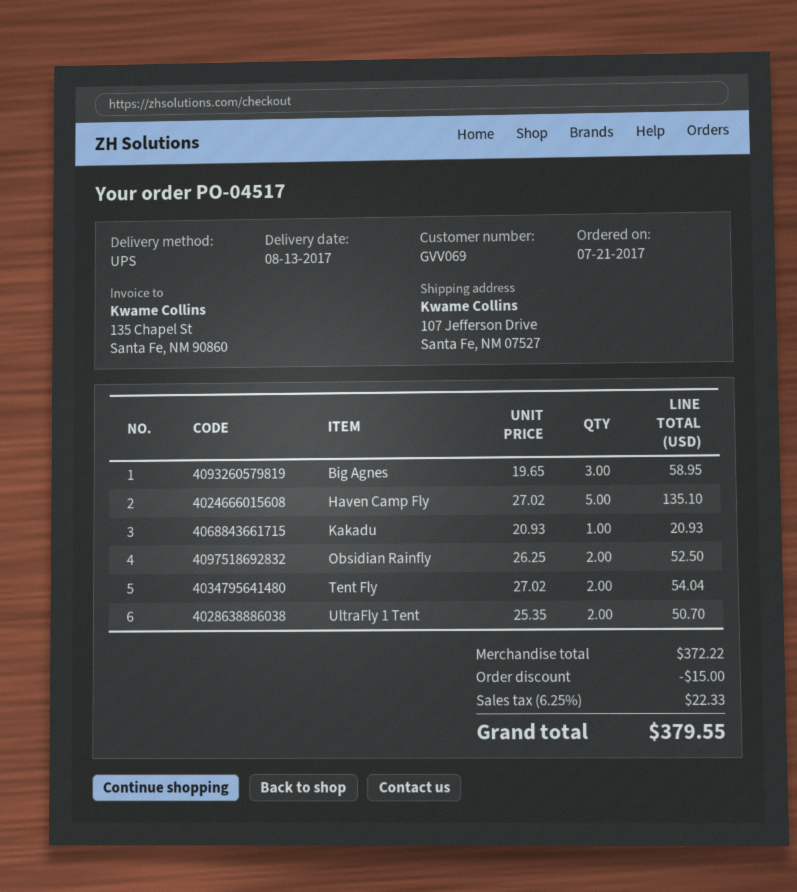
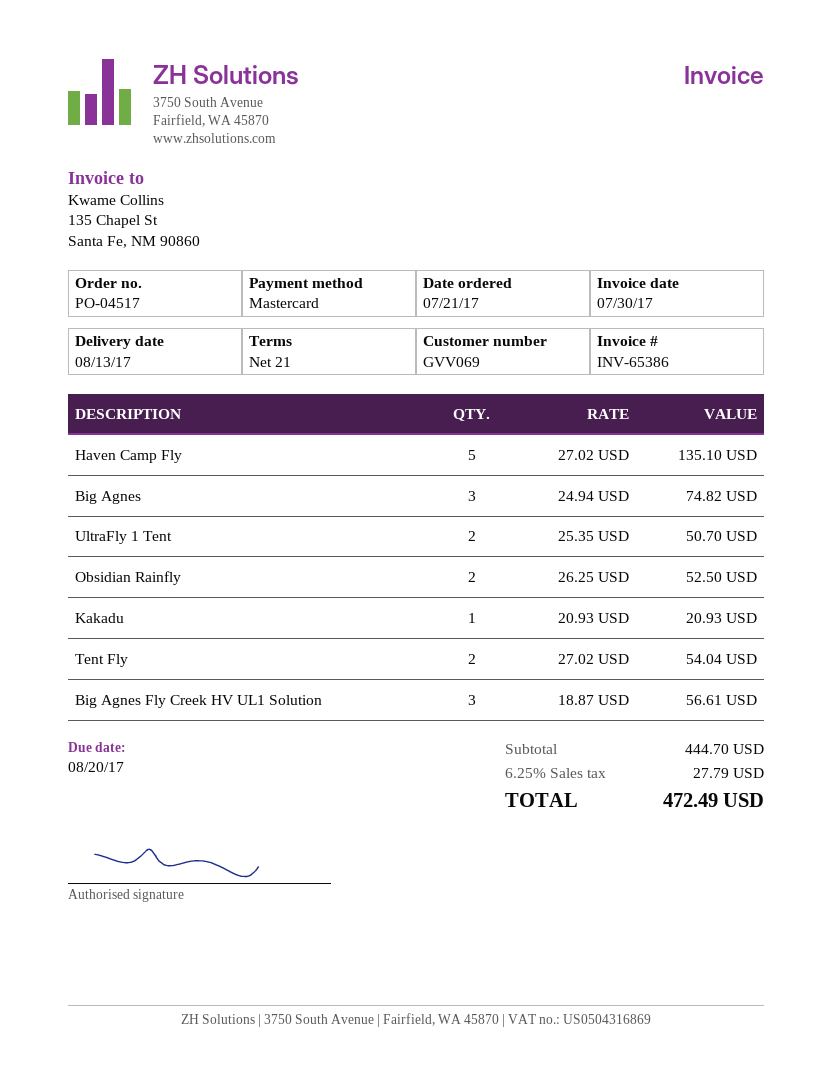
Big Agnes: 3 x 19.65 = 58.95 -> 3 x 24.94 = 74.82
Big Agnes Fly Creek HV UL1 Solution: none -> 3 x 18.87 = 56.61
subtotal: 372.22 -> 444.70
discount: 15.00 -> none
tax: 6.25% = 22.33 -> 6.25% = 27.79
total: 379.55 -> 472.49

